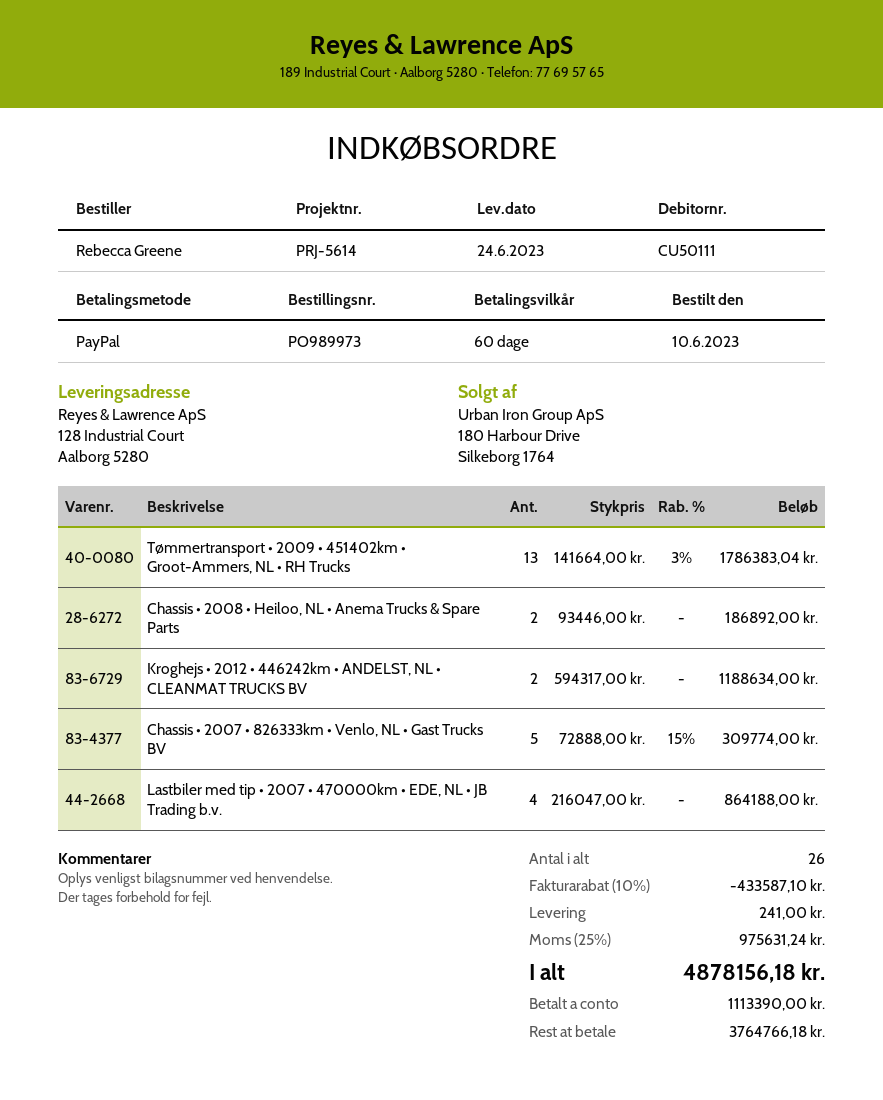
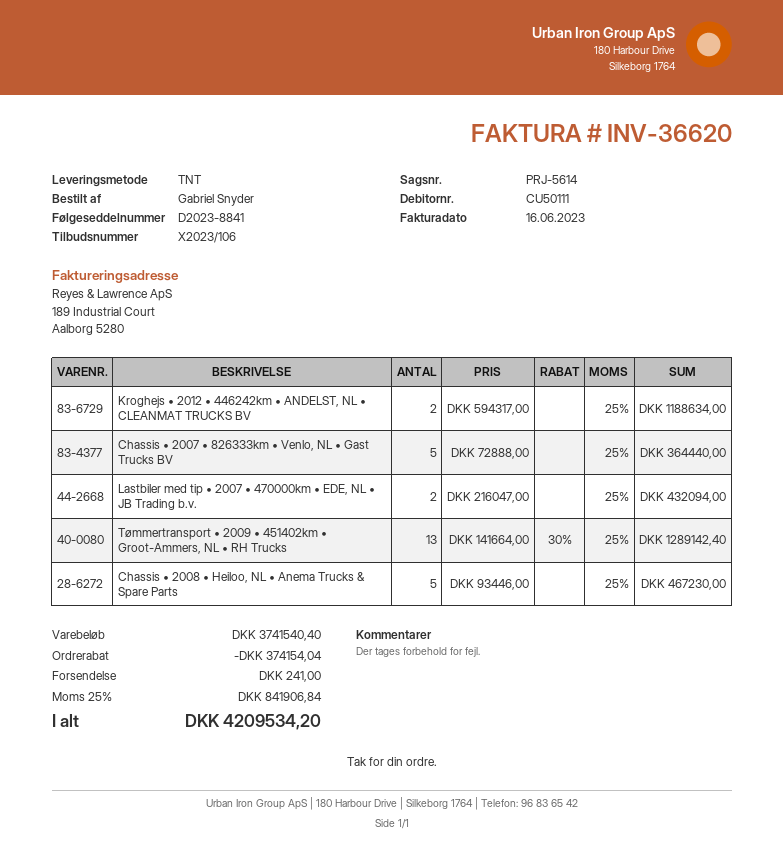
ordered by: Rebecca Greene -> Gabriel Snyder
Tømmertransport • 2009 • 451402km • Groot-Ammers, NL • RH Trucks: 13 x 141664.00 - 3% = 1786383.04 -> 13 x 141664.00 - 30% = 1289142.40
Chassis • 2008 • Heiloo, NL • Anema Trucks & Spare Parts: 2 x 93446.00 = 186892.00 -> 5 x 93446.00 = 467230.00
Chassis • 2007 • 826333km • Venlo, NL • Gast Trucks BV: 5 x 72888.00 - 15% = 309774.00 -> 5 x 72888.00 = 364440.00
Lastbiler med tip • 2007 • 470000km • EDE, NL • JB Trading b.v.: 4 x 216047.00 = 864188.00 -> 2 x 216047.00 = 432094.00
discount: 433587.10 -> 374154.04
tax: 25% = 975631.24 -> 25% = 841906.84
total: 4878156.18 -> 4209534.20

